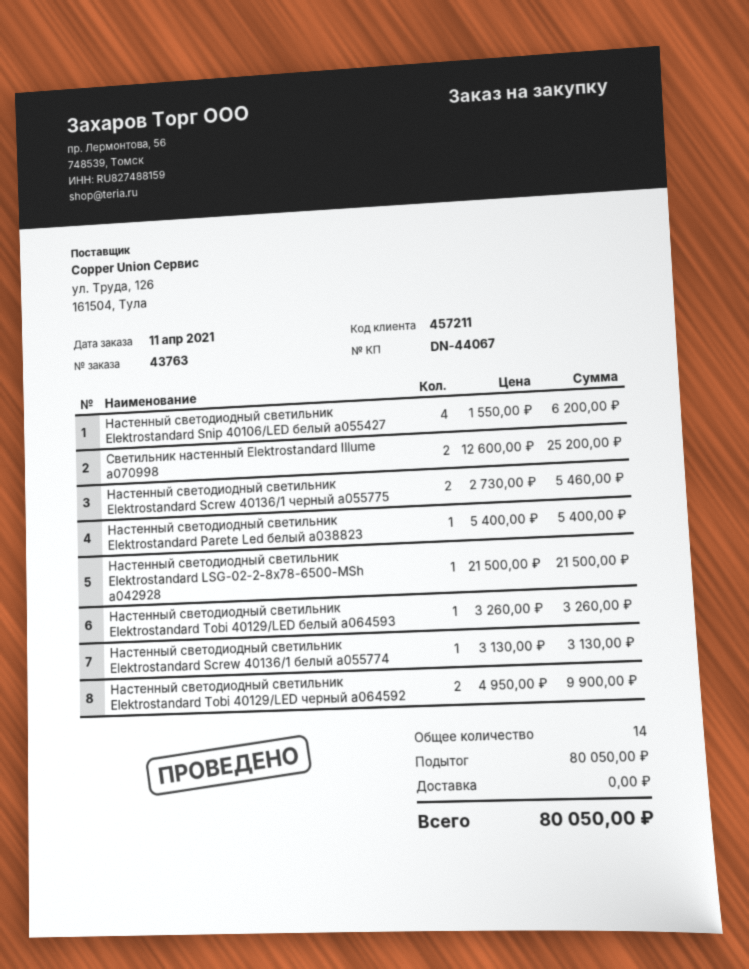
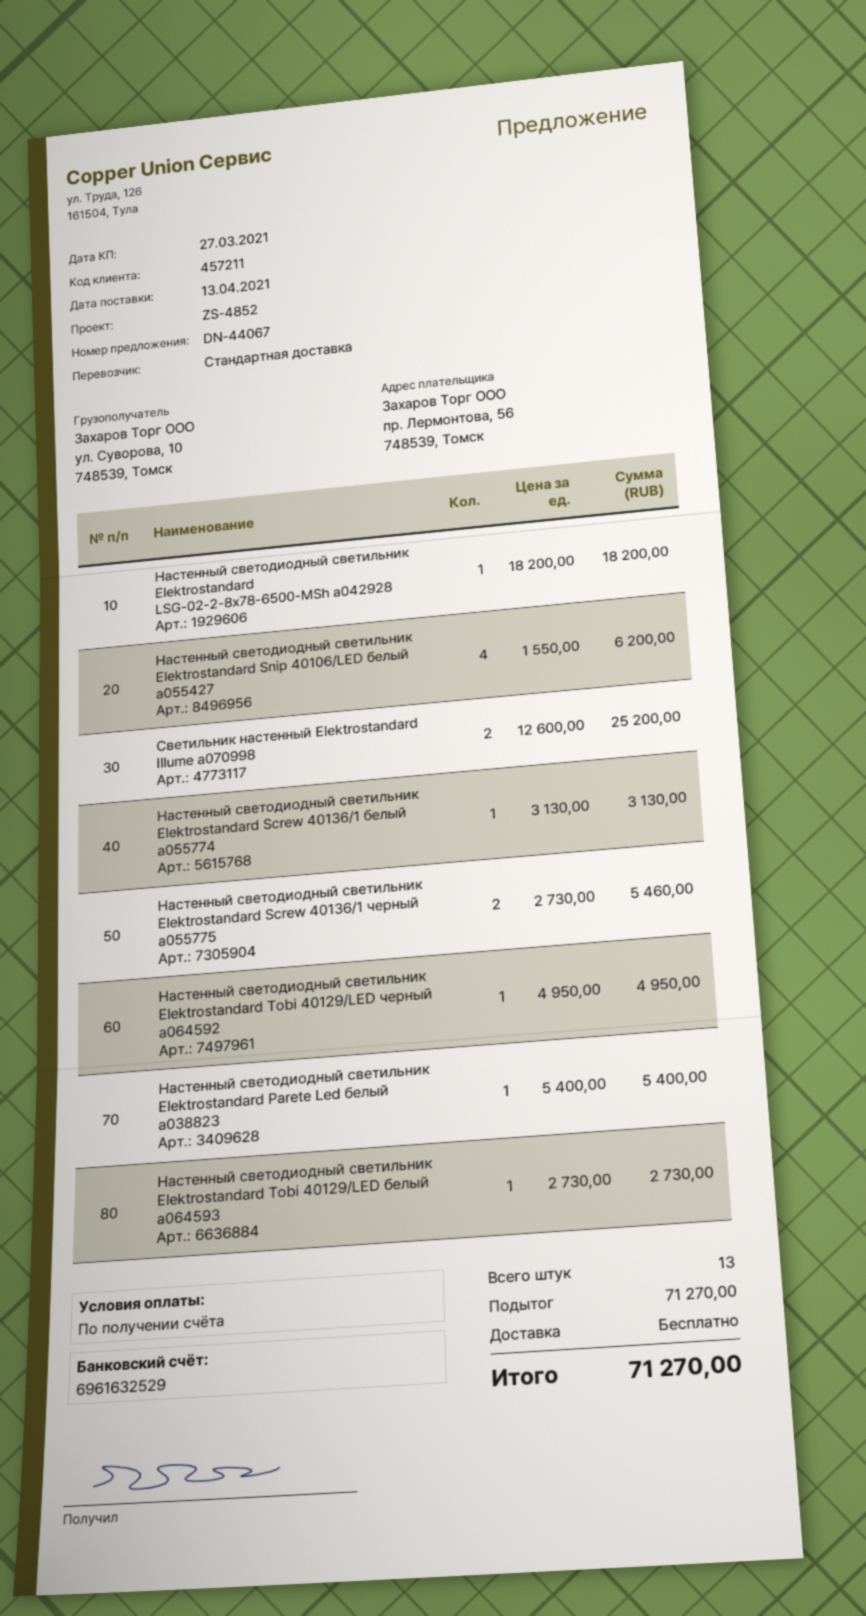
Настенный светодиодный светильник Elektrostandard LSG-02-2-8x78-6500-MSh a042928: 1 x 21500.00 = 21500.00 -> 1 x 18200.00 = 18200.00
Настенный светодиодный светильник Elektrostandard Tobi 40129/LED белый a064593: 1 x 3260.00 = 3260.00 -> 1 x 2730.00 = 2730.00
Настенный светодиодный светильник Elektrostandard Tobi 40129/LED черный a064592: 2 x 4950.00 = 9900.00 -> 1 x 4950.00 = 4950.00
total quantity: 14 -> 13
subtotal: 80050.00 -> 71270.00
total: 80050.00 -> 71270.00

